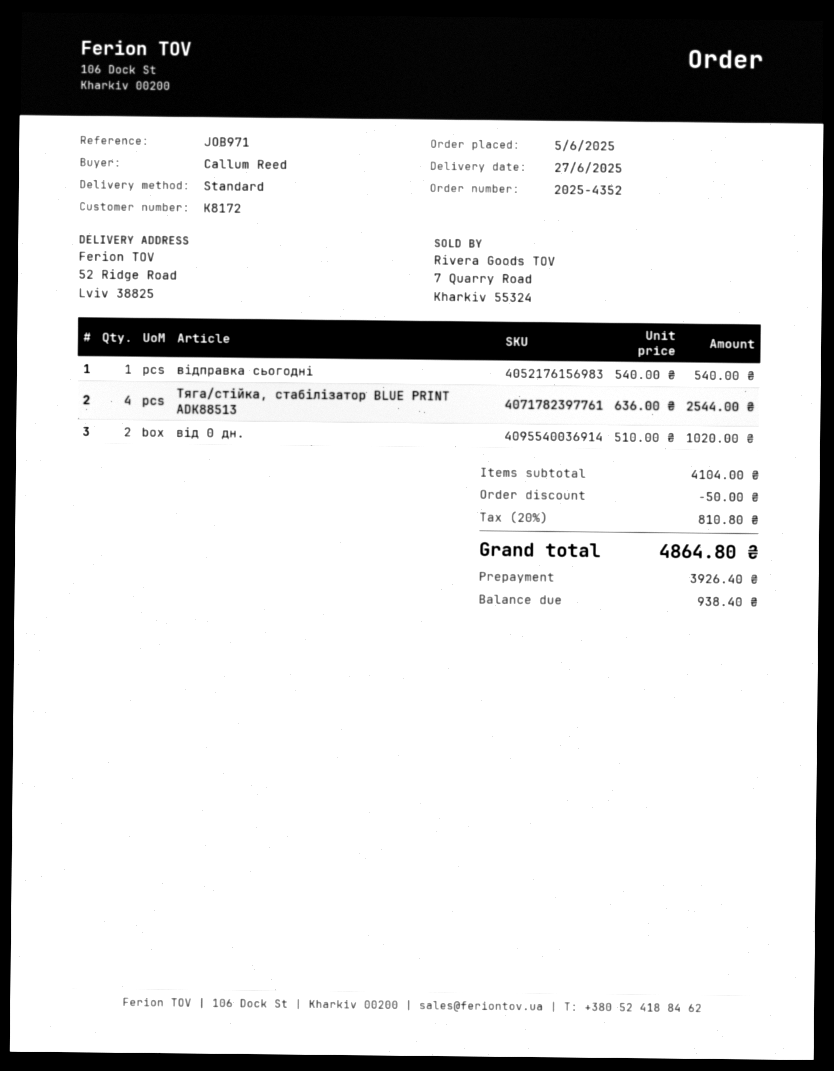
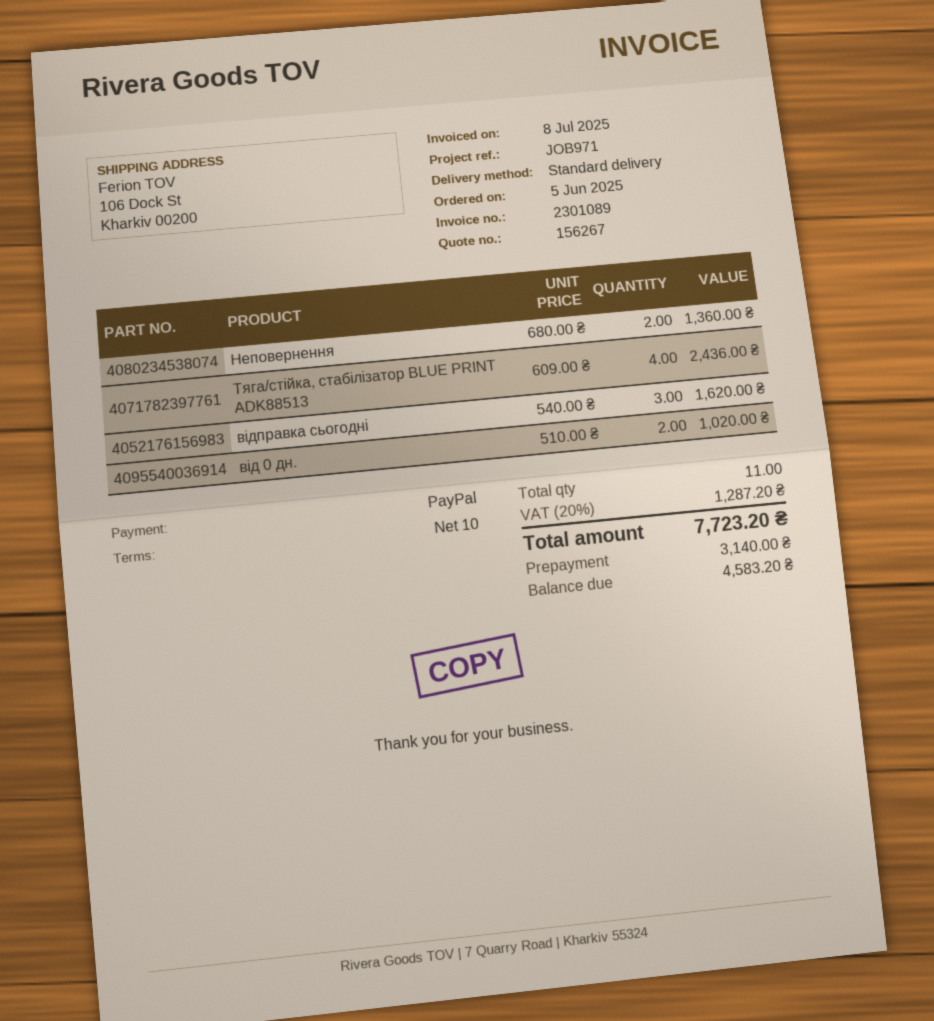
ship to: 52 Ridge Road, Lviv 38825 -> 106 Dock St, Kharkiv 00200
відправка сьогодні: 1 x 540.00 = 540.00 -> 3 x 540.00 = 1620.00
Тяга/стійка, стабілізатор BLUE PRINT ADK88513: 4 x 636.00 = 2544.00 -> 4 x 609.00 = 2436.00
Неповернення: none -> 2 x 680.00 = 1360.00
discount: 50.00 -> none
tax: 20% = 810.80 -> 20% = 1287.20
total: 4864.80 -> 7723.20
deposit: 3926.40 -> 3140.00
balance: 938.40 -> 4583.20

